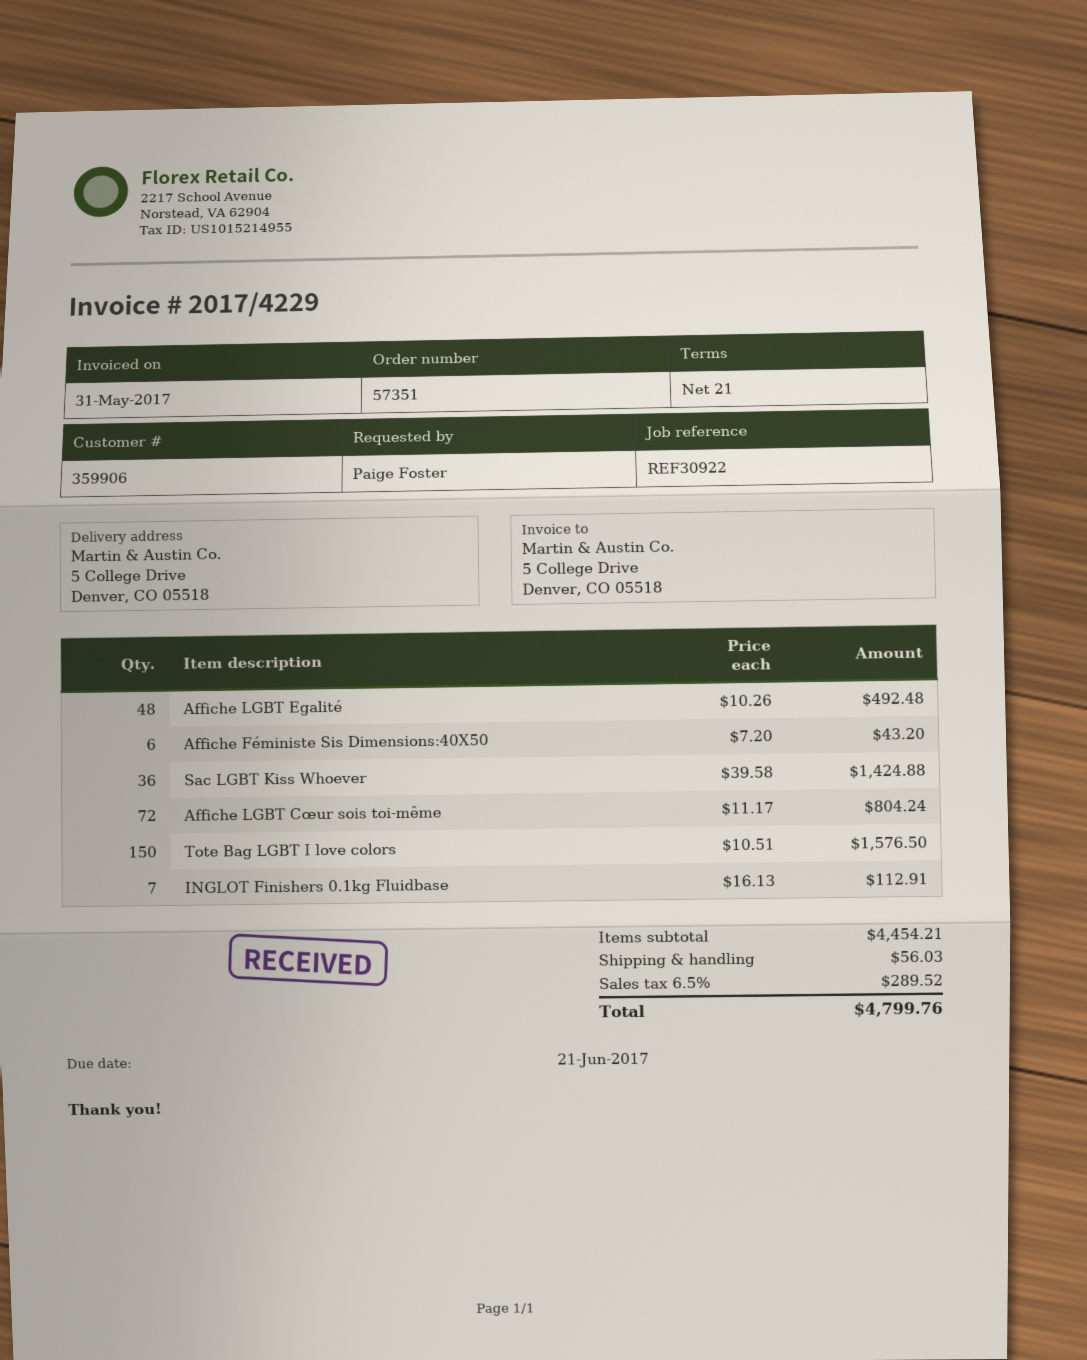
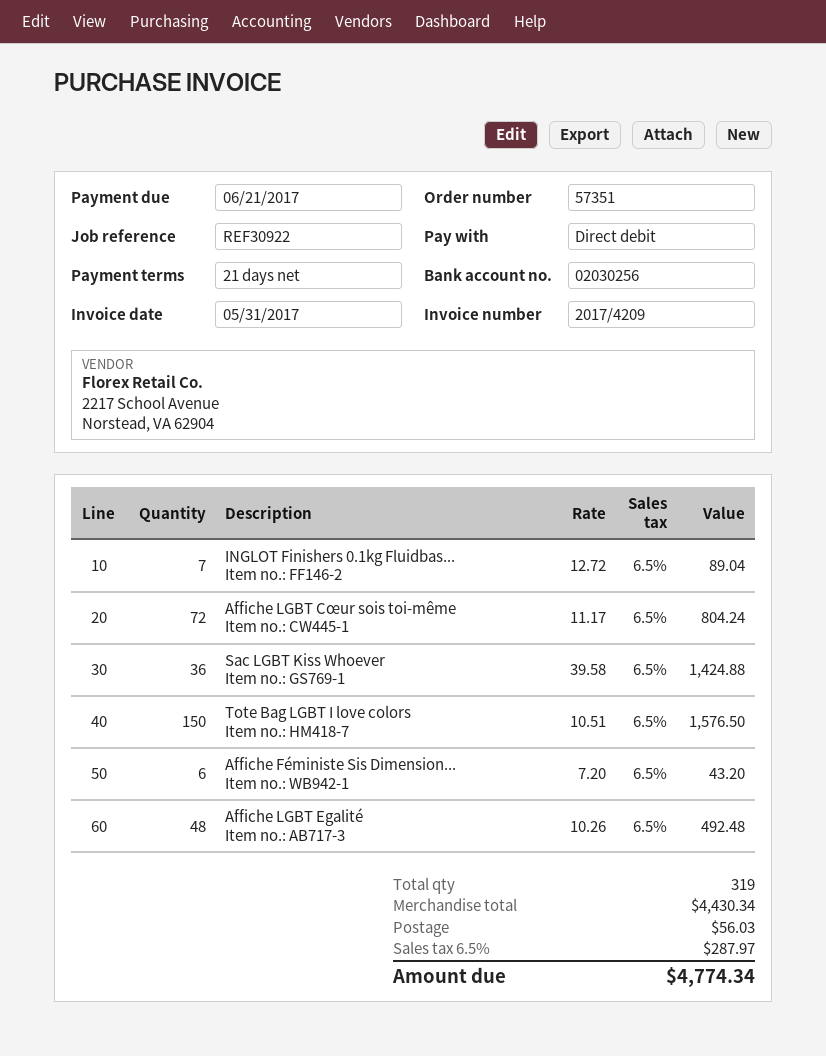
invoice number: 2017/4229 -> 2017/4209
INGLOT Finishers 0.1kg Fluidbase: 7 x 16.13 = 112.91 -> 7 x 12.72 = 89.04
subtotal: 4454.21 -> 4430.34
tax: 6.5% = 289.52 -> 6.5% = 287.97
total: 4799.76 -> 4774.34

